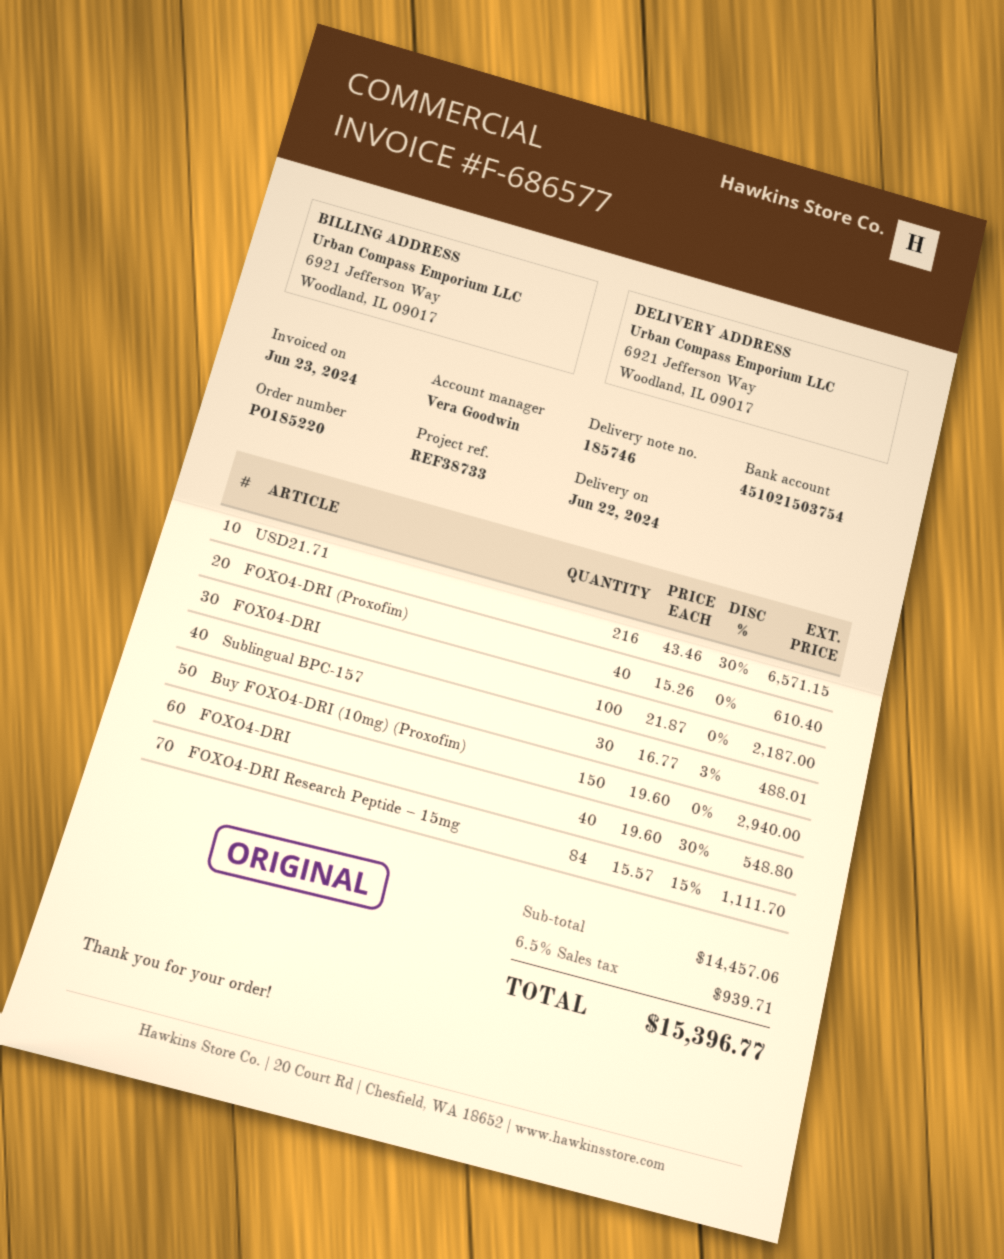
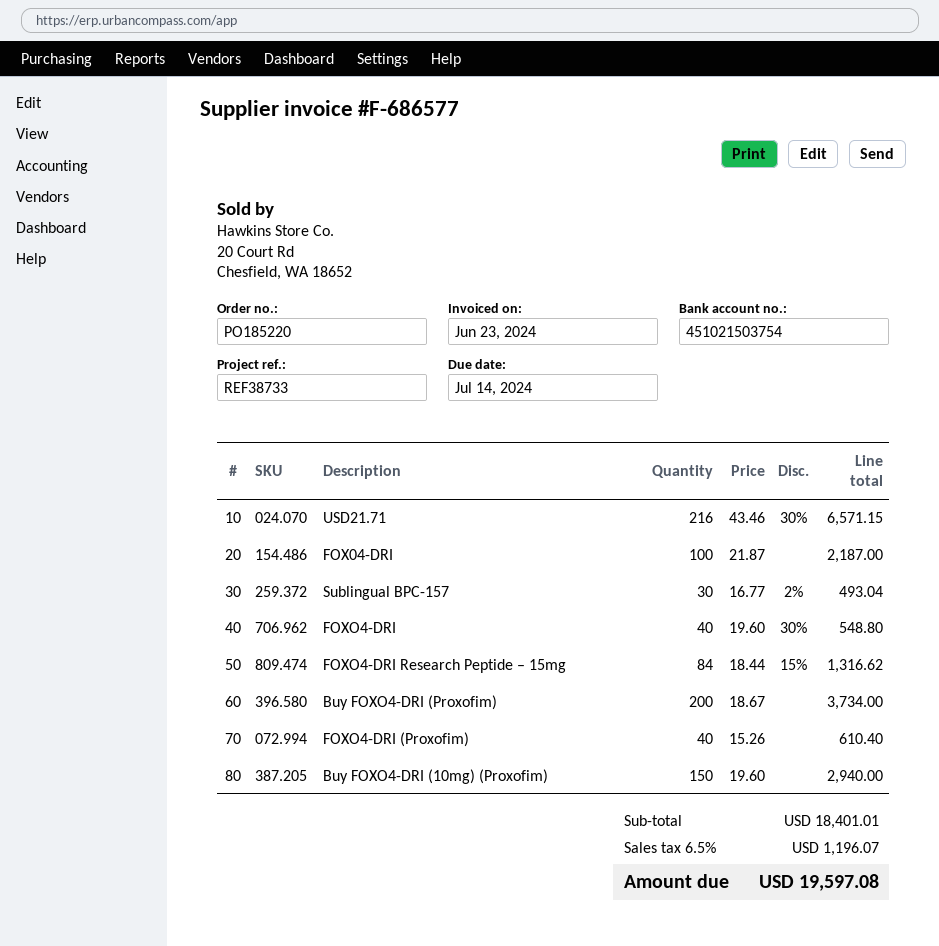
Sublingual BPC-157: 30 x 16.77 - 3% = 488.01 -> 30 x 16.77 - 2% = 493.04
FOXO4-DRI Research Peptide – 15mg: 84 x 15.57 - 15% = 1111.70 -> 84 x 18.44 - 15% = 1316.62
Buy FOXO4-DRI (Proxofim): none -> 200 x 18.67 = 3734.00
subtotal: 14457.06 -> 18401.01
tax: 6.5% = 939.71 -> 6.5% = 1196.07
total: 15396.77 -> 19597.08

